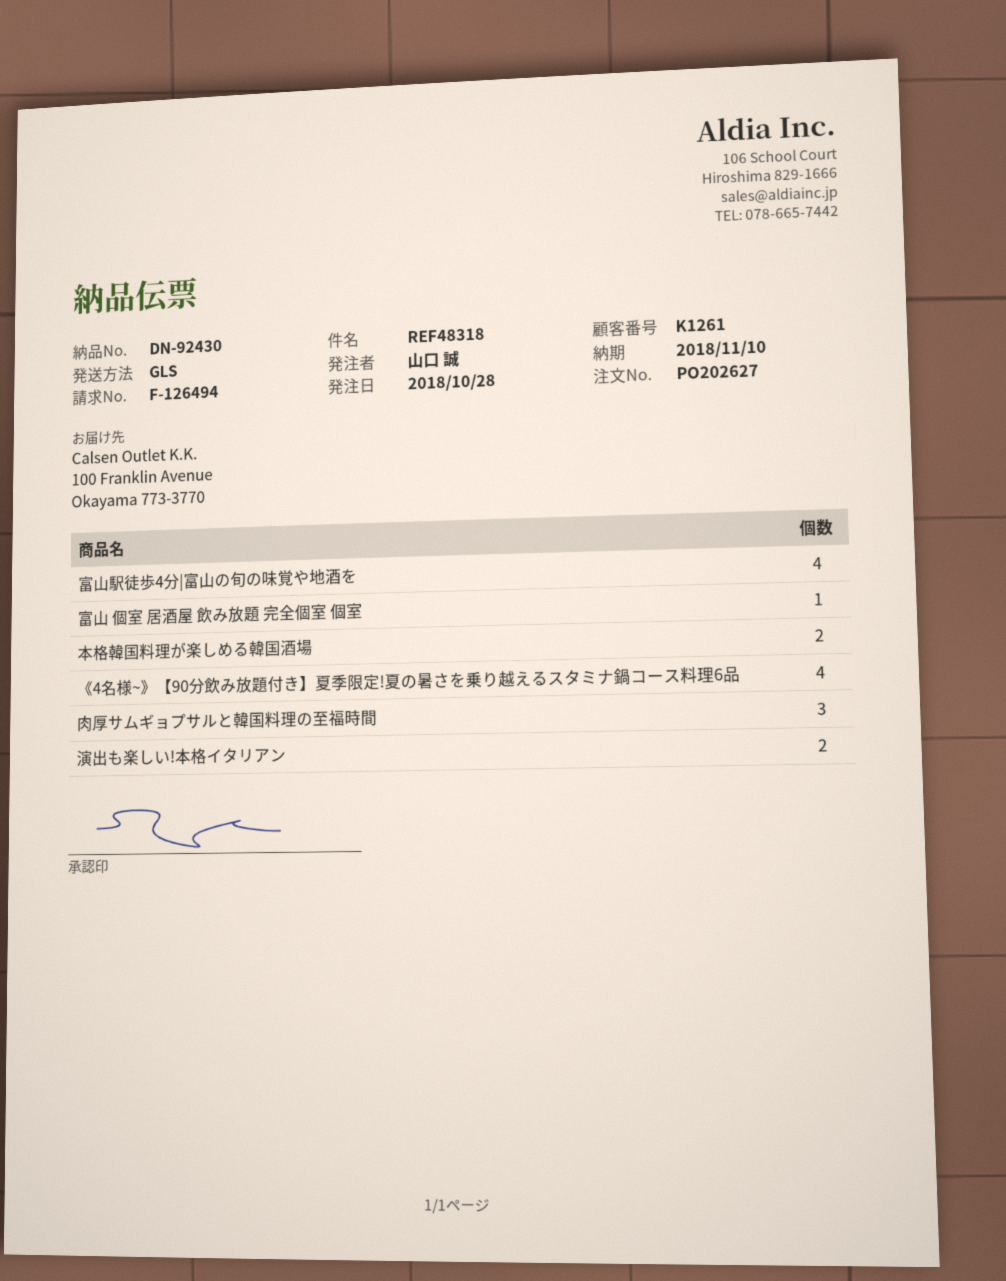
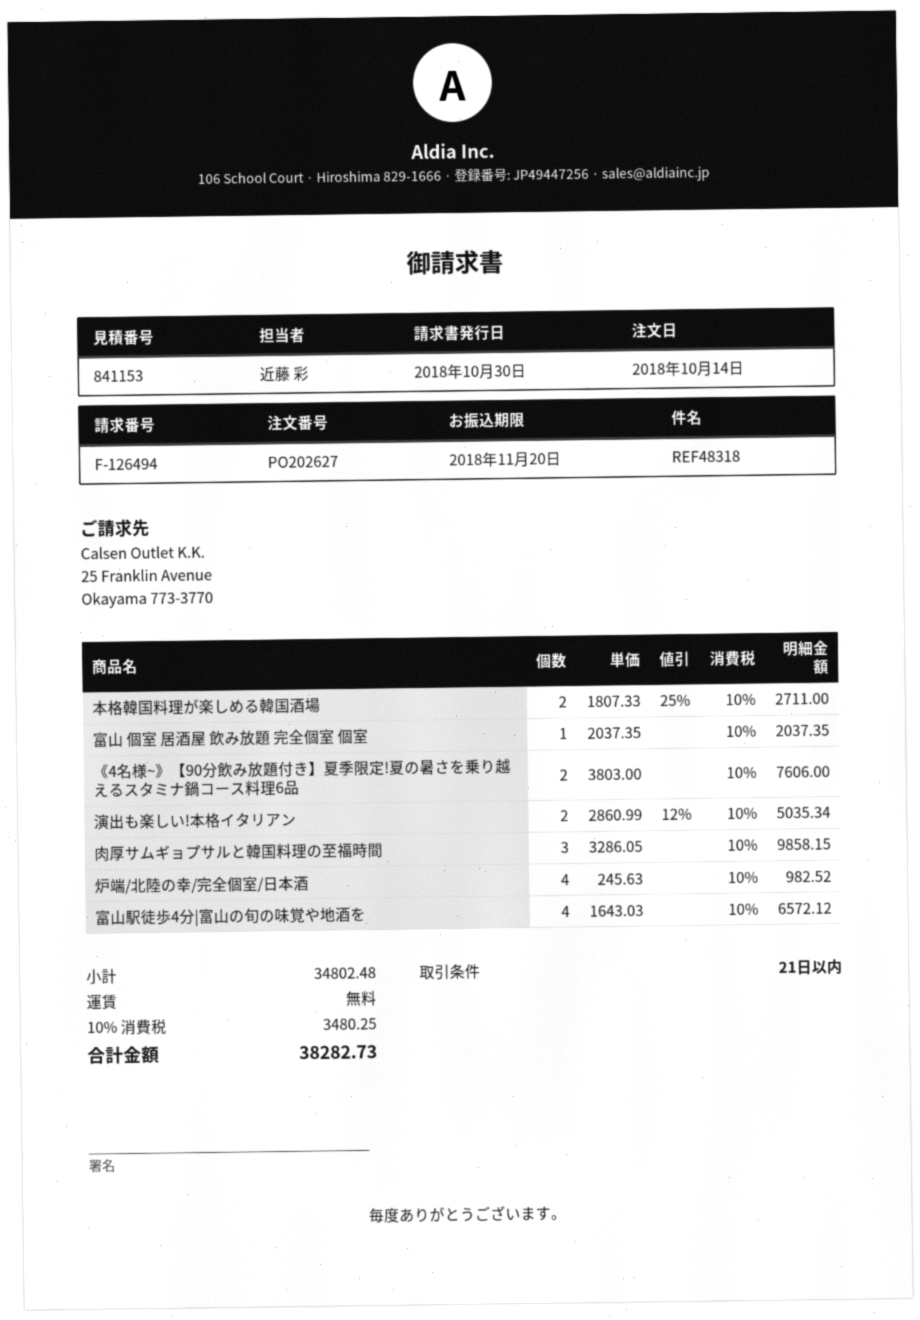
order date: 2018-10-28 -> 2018-10-14
《4名様~》【90分飲み放題付き】夏季限定!夏の暑さを乗り越えるスタミナ鍋コース料理6品: 4 -> 2
炉端/北陸の幸/完全個室/日本酒: none -> 4

